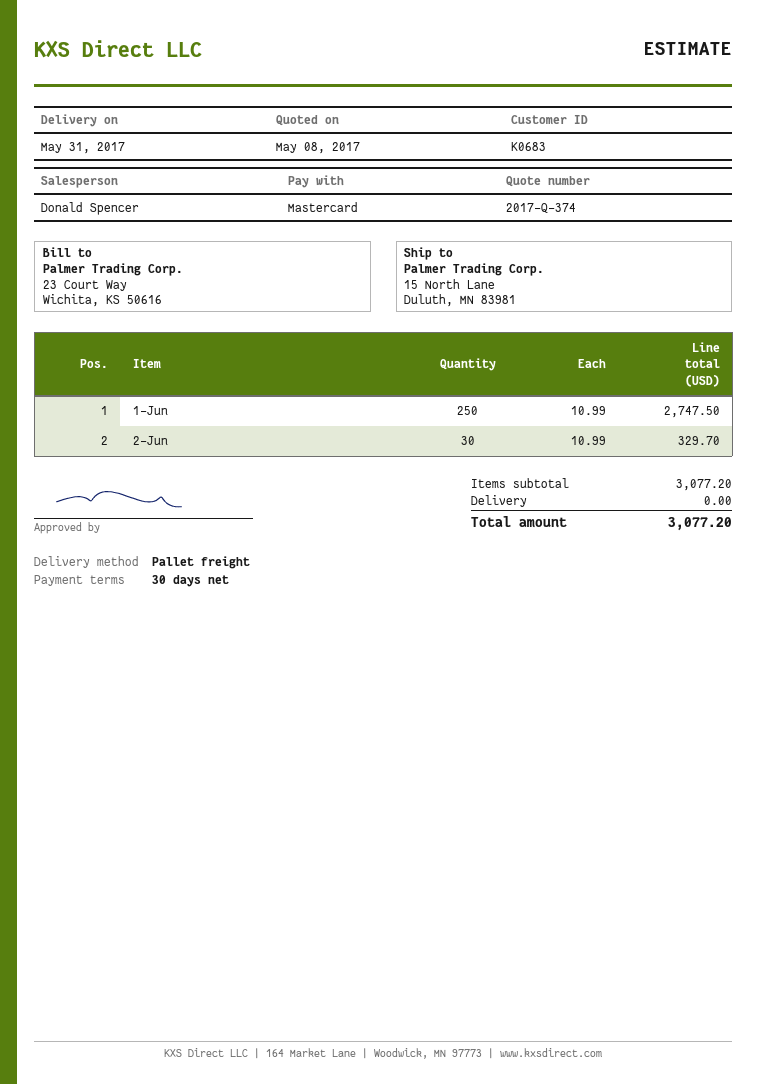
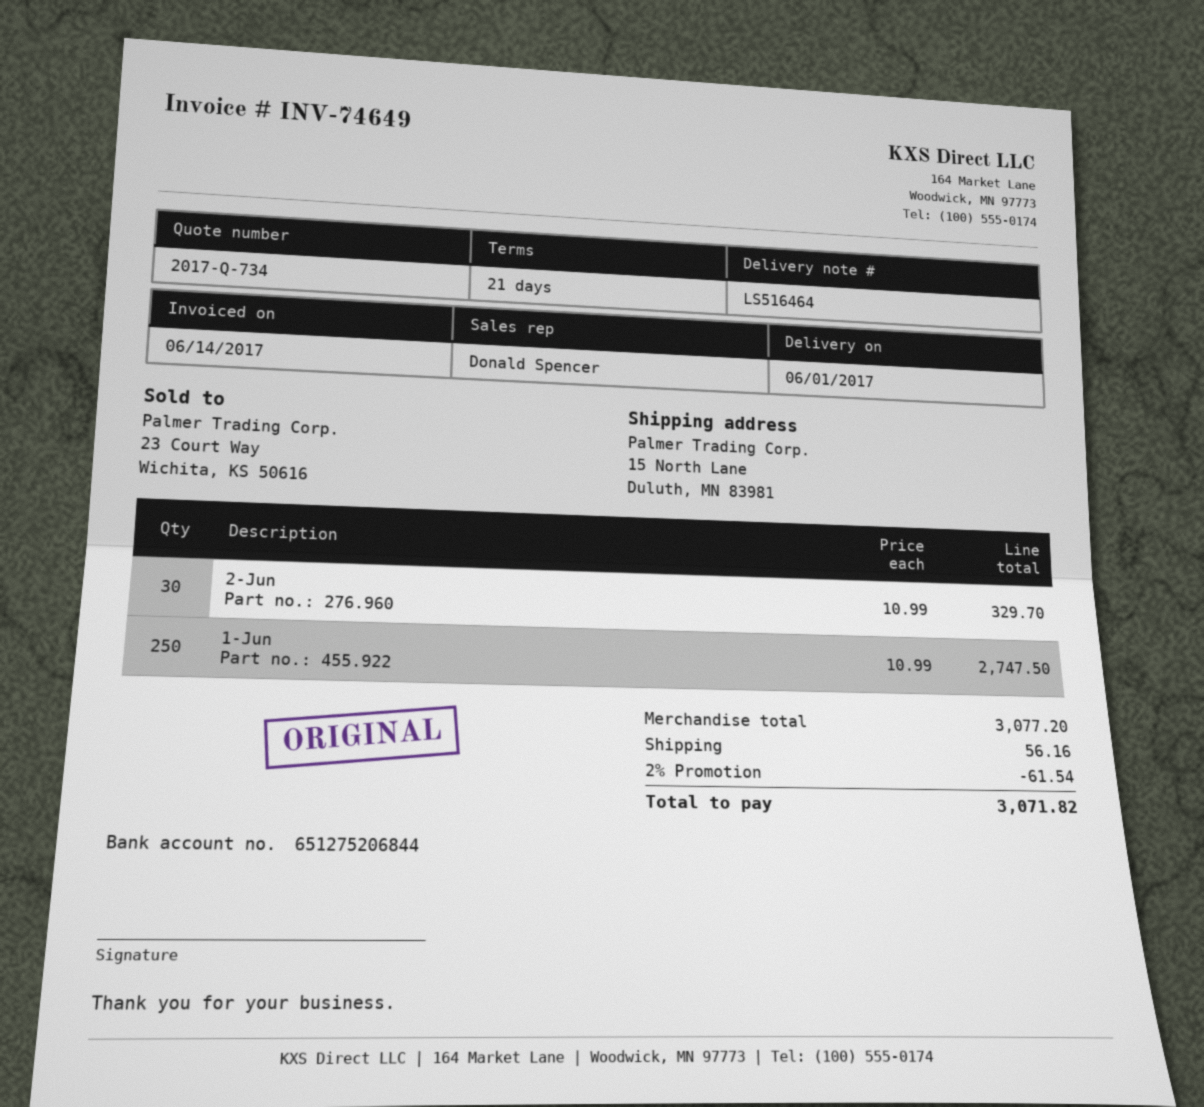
quote number: 2017-Q-374 -> 2017-Q-734
delivery date: 2017-05-31 -> 2017-06-01
payment terms: 30 days -> 21 days
discount: none -> 2% = 61.54
shipping: 0.00 -> 56.16
total: 3077.20 -> 3071.82

